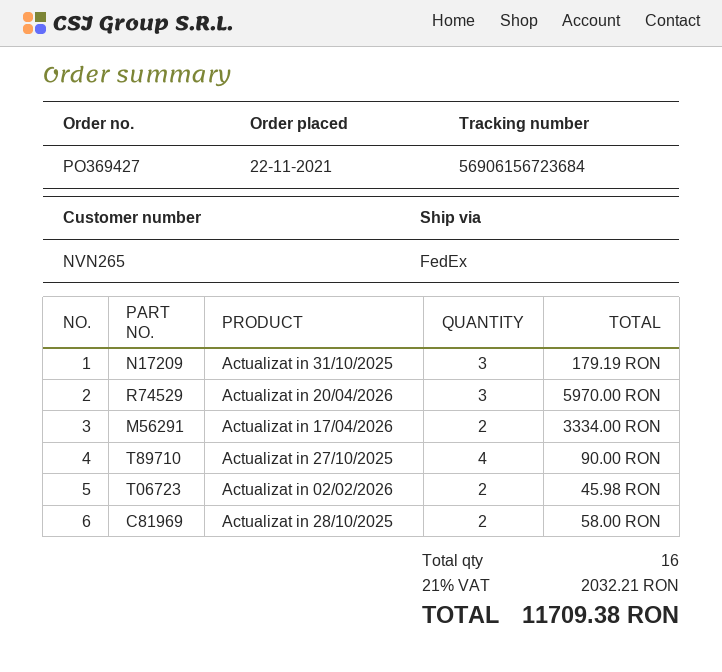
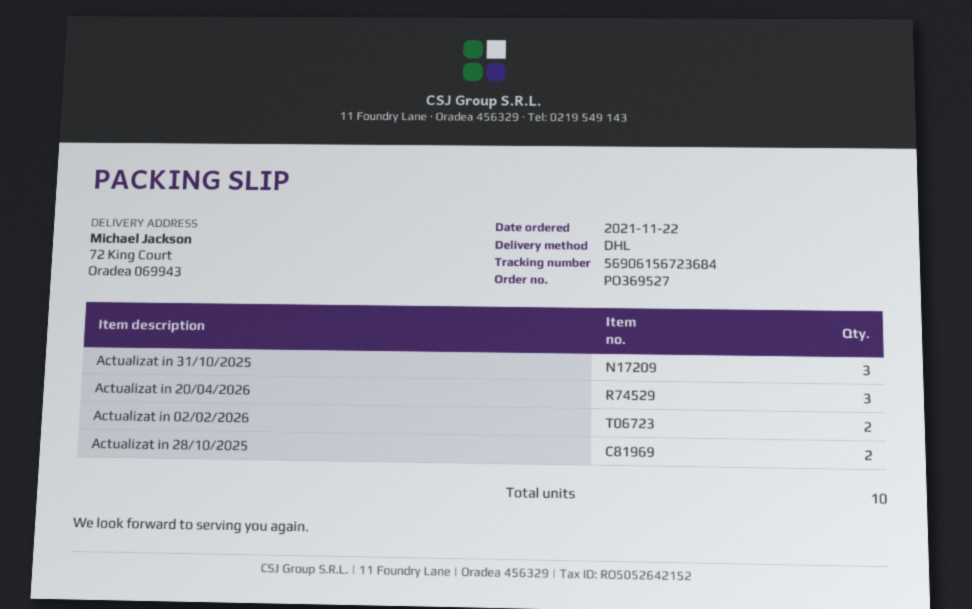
order number: PO369427 -> PO369527
shipping method: FedEx -> DHL
Actualizat in 17/04/2026: 2 -> none
Actualizat in 27/10/2025: 4 -> none
total quantity: 16 -> 10

